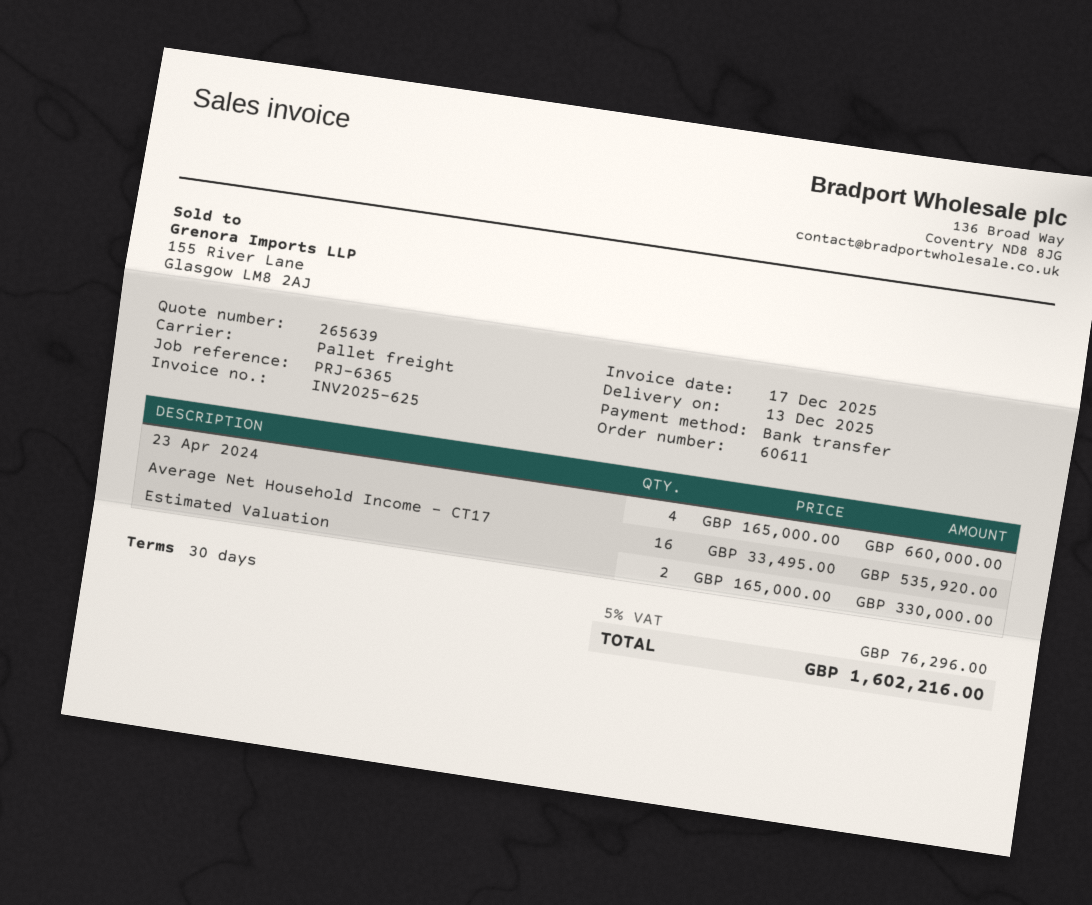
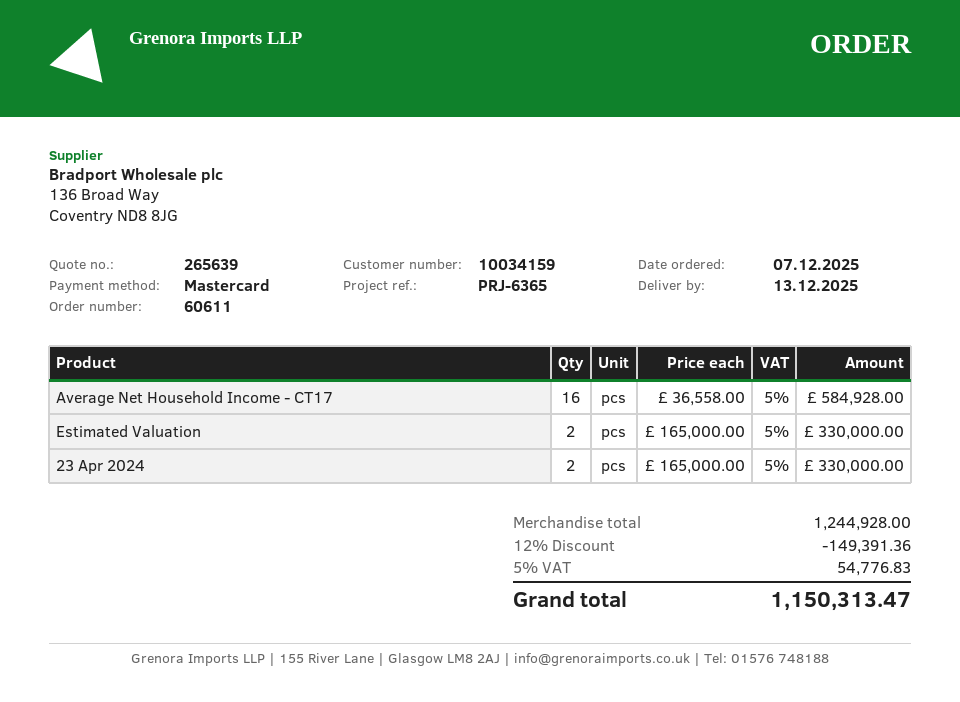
payment method: bank transfer -> Mastercard
23 Apr 2024: 4 x 165000.00 = 660000.00 -> 2 x 165000.00 = 330000.00
Average Net Household Income - CT17: 16 x 33495.00 = 535920.00 -> 16 x 36558.00 = 584928.00
discount: none -> 12% = 149391.36
tax: 5% = 76296.00 -> 5% = 54776.83
total: 1602216.00 -> 1150313.47

